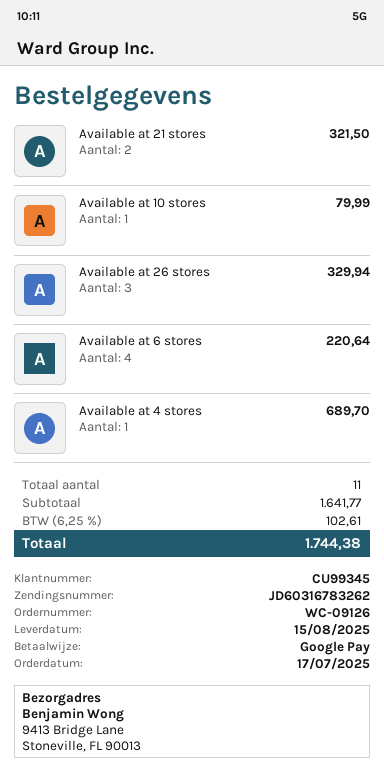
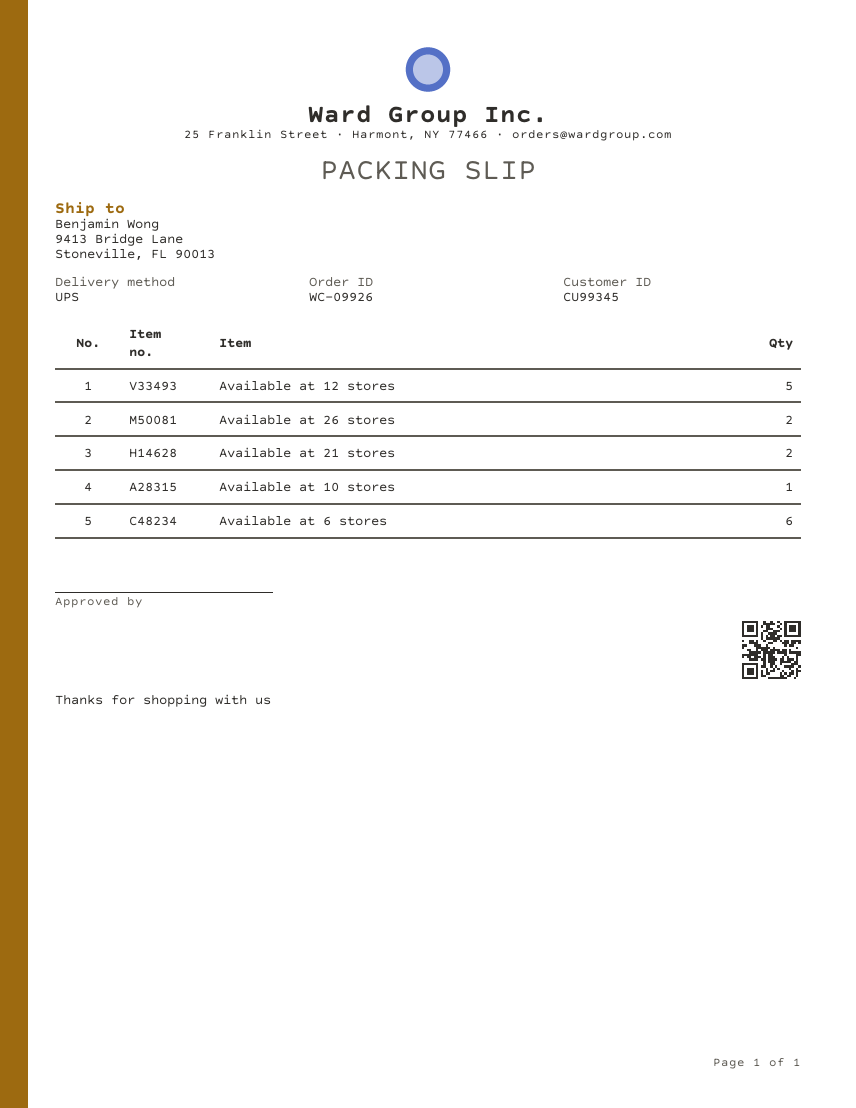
order number: WC-09126 -> WC-09926
Available at 26 stores: 3 -> 2
Available at 6 stores: 4 -> 6
Available at 4 stores: 1 -> none
Available at 12 stores: none -> 5

